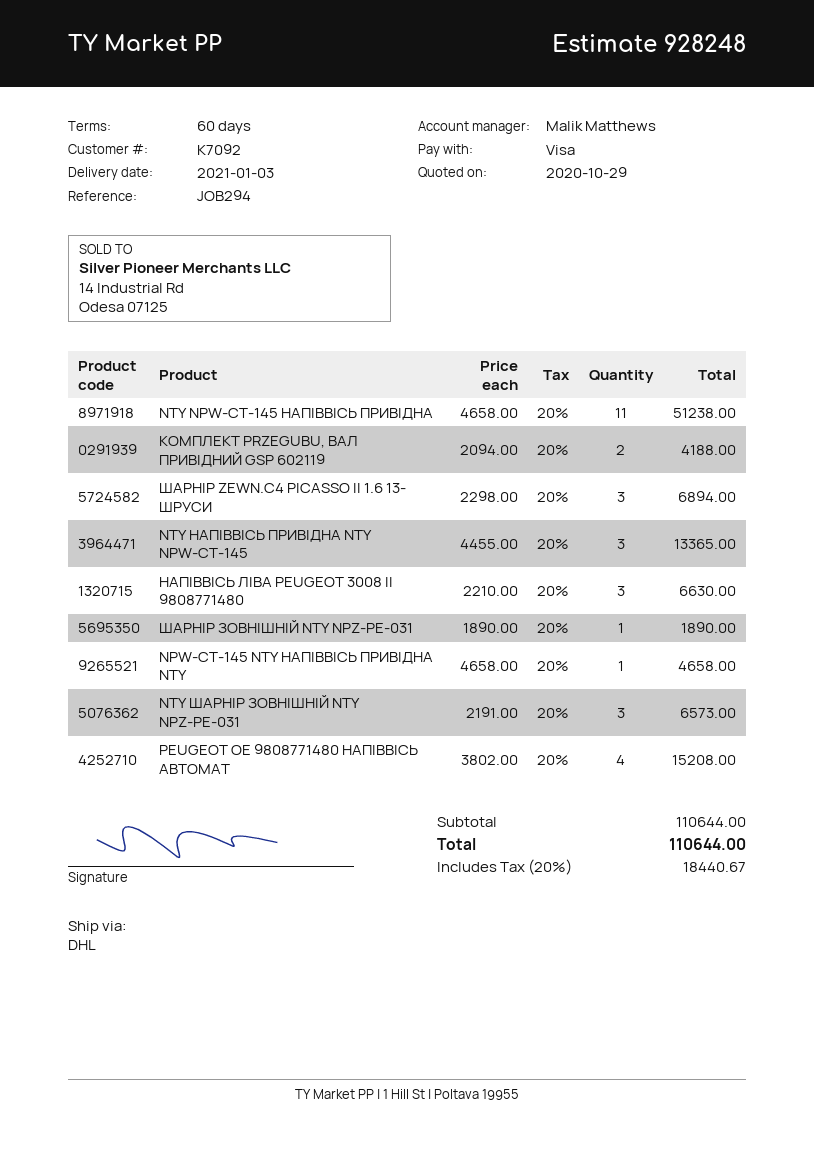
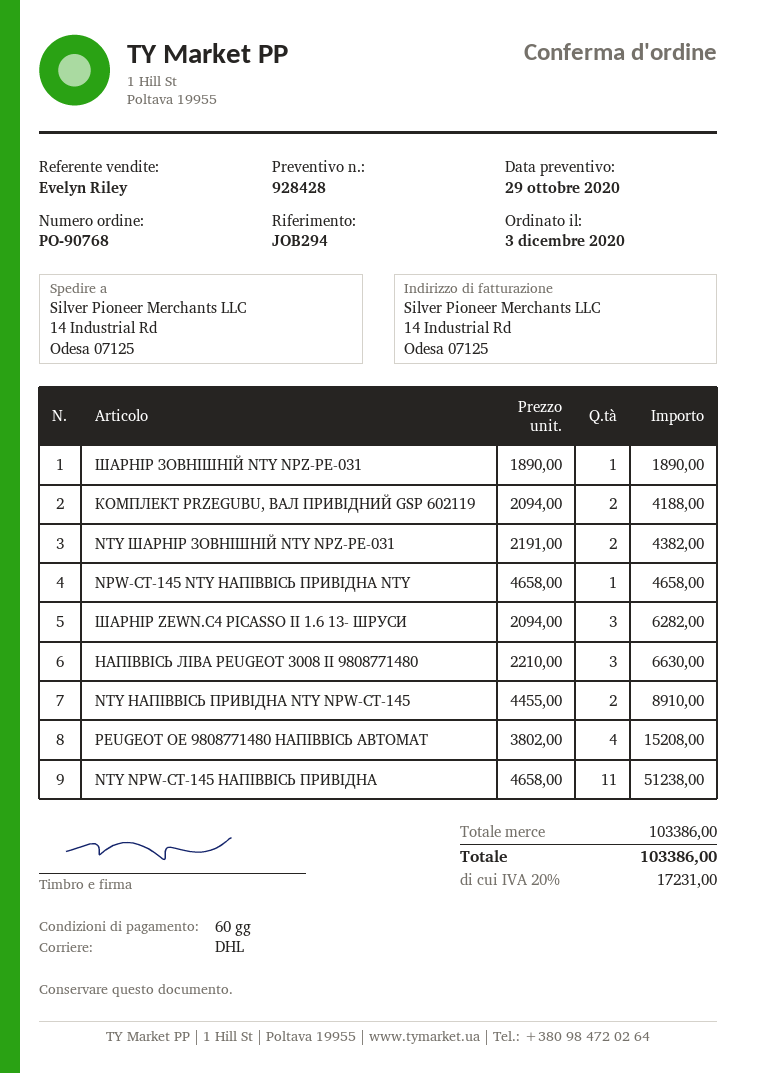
quote number: 928248 -> 928428
sales rep: Malik Matthews -> Evelyn Riley
ШАРНІР ZEWN.C4 PICASSO II 1.6 13- ШРУСИ: 3 x 2298.00 = 6894.00 -> 3 x 2094.00 = 6282.00
NTY НАПІВВІСЬ ПРИВІДНА NTY NPW-CT-145: 3 x 4455.00 = 13365.00 -> 2 x 4455.00 = 8910.00
NTY ШАРНІР ЗОВНІШНІЙ NTY NPZ-PE-031: 3 x 2191.00 = 6573.00 -> 2 x 2191.00 = 4382.00
subtotal: 110644.00 -> 103386.00
tax: 20% = 18440.67 -> 20% = 17231.00
total: 110644.00 -> 103386.00

